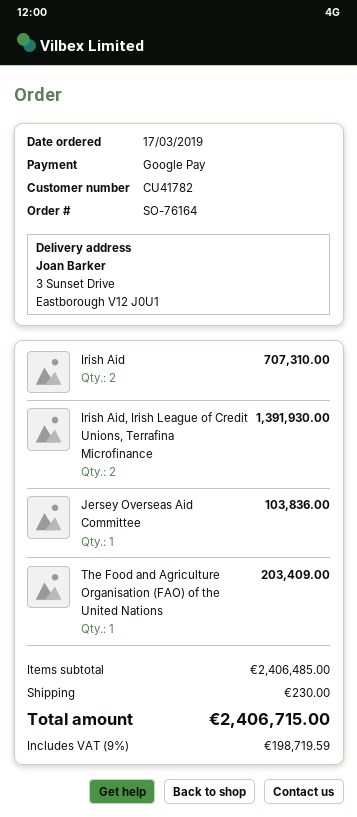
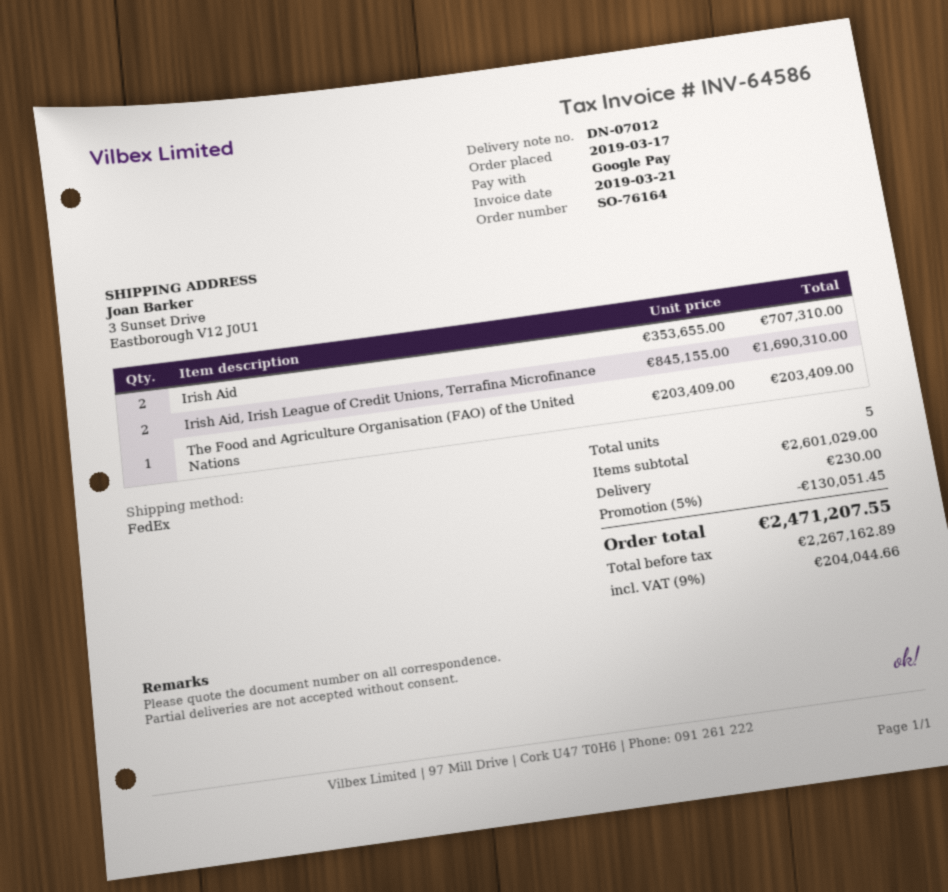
Irish Aid, Irish League of Credit Unions, Terrafina Microfinance: 2 for 1391930.00 -> 2 for 1690310.00
Jersey Overseas Aid Committee: 1 for 103836.00 -> none
subtotal: 2406485.00 -> 2601029.00
discount: none -> 5% = 130051.45
tax: 9% = 198719.59 -> 9% = 204044.66
total: 2406715.00 -> 2471207.55

